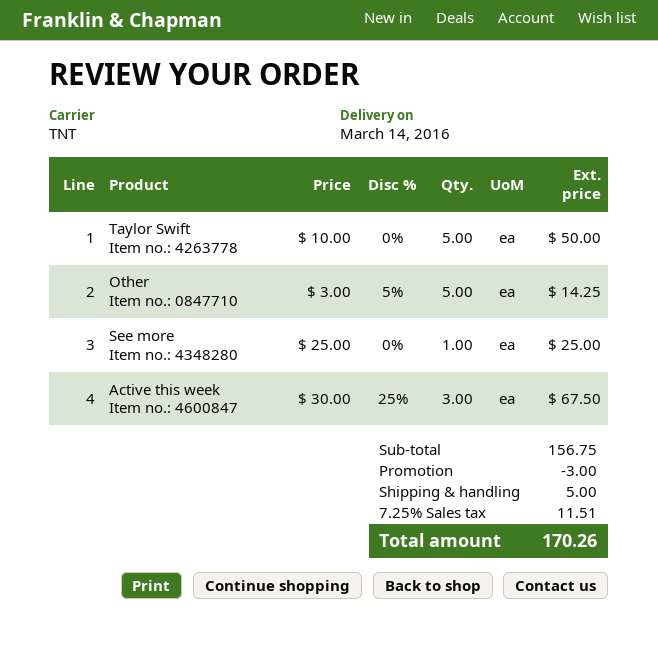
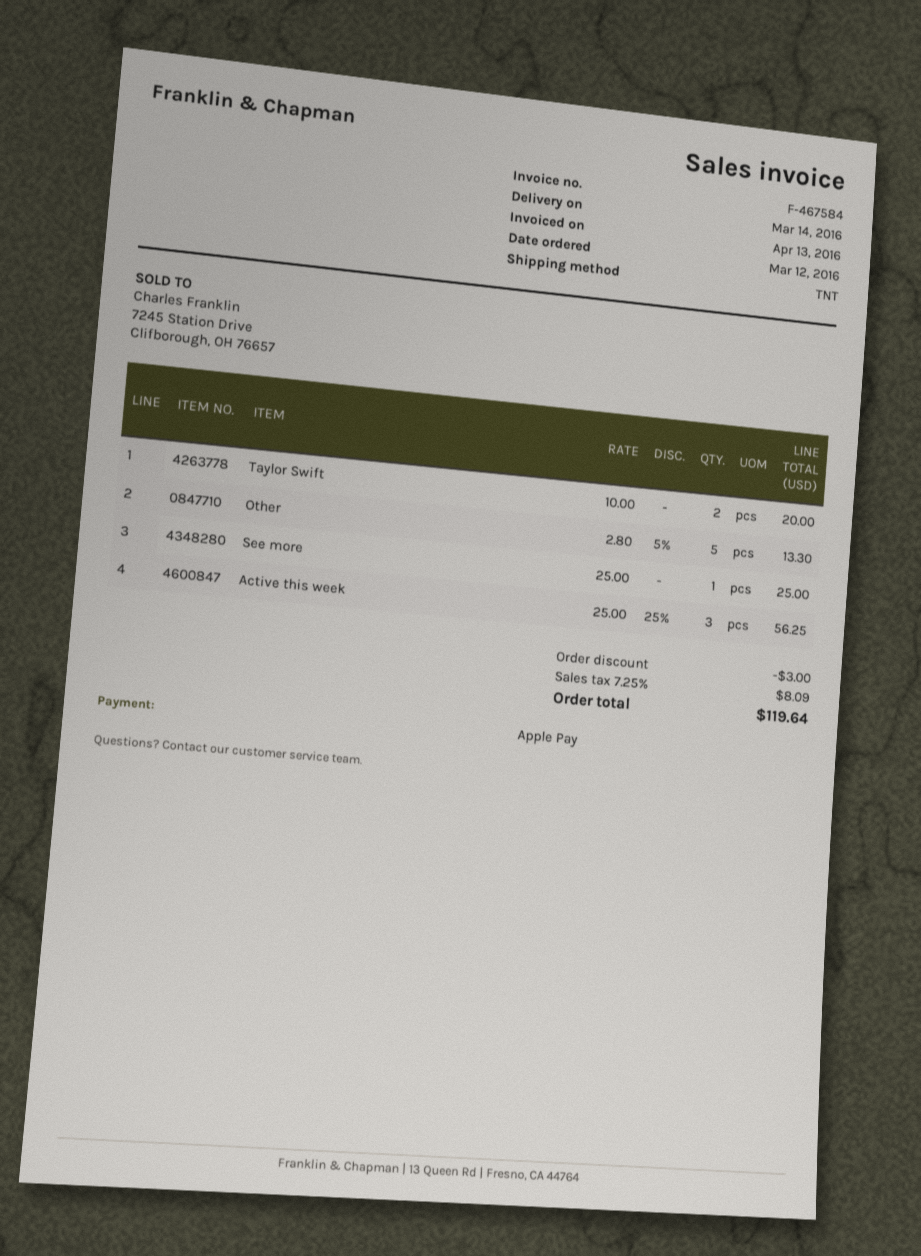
Taylor Swift: 5 x 10.00 = 50.00 -> 2 x 10.00 = 20.00
Other: 5 x 3.00 - 5% = 14.25 -> 5 x 2.80 - 5% = 13.30
Active this week: 3 x 30.00 - 25% = 67.50 -> 3 x 25.00 - 25% = 56.25
shipping: 5.00 -> none
tax: 7.25% = 11.51 -> 7.25% = 8.09
total: 170.26 -> 119.64

